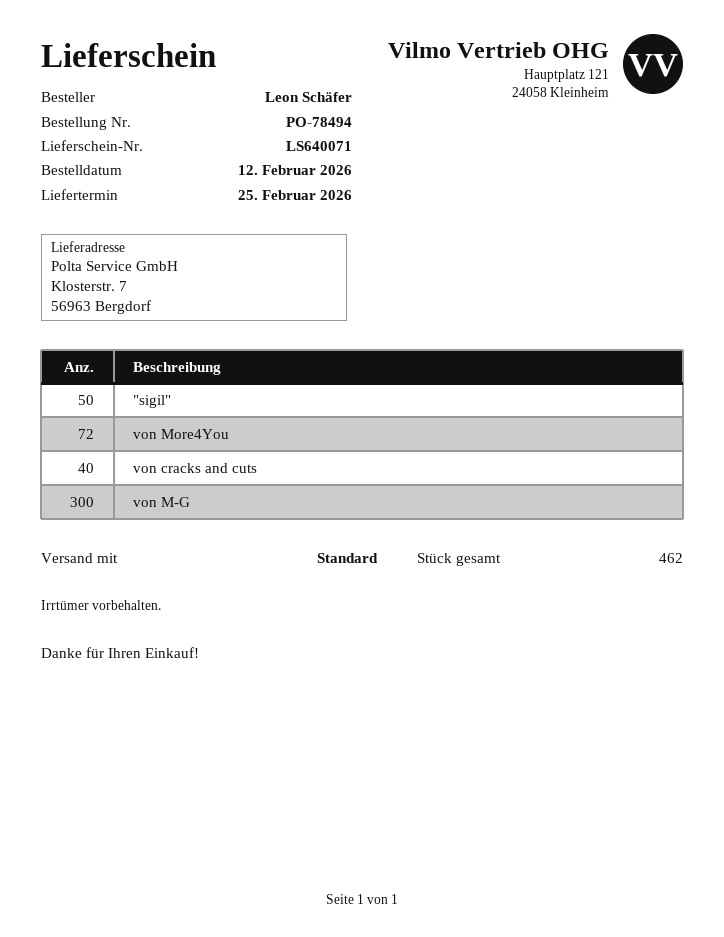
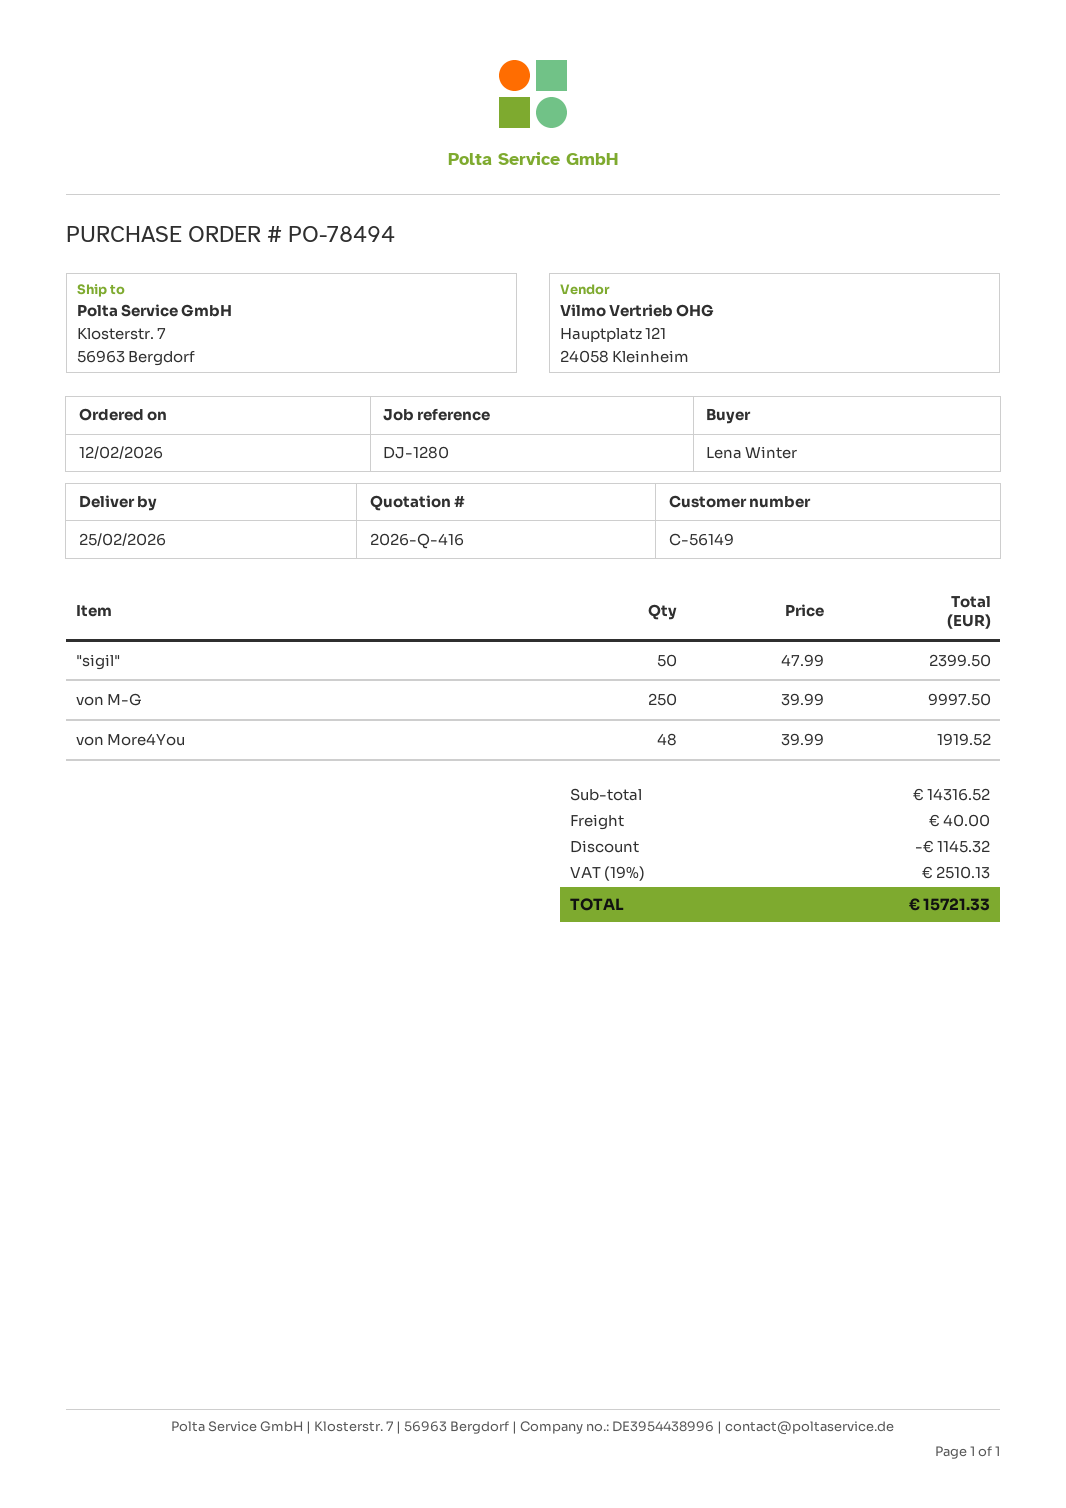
ordered by: Leon Schäfer -> Lena Winter
von More4You: 72 -> 48
von cracks and cuts: 40 -> none
von M-G: 300 -> 250

